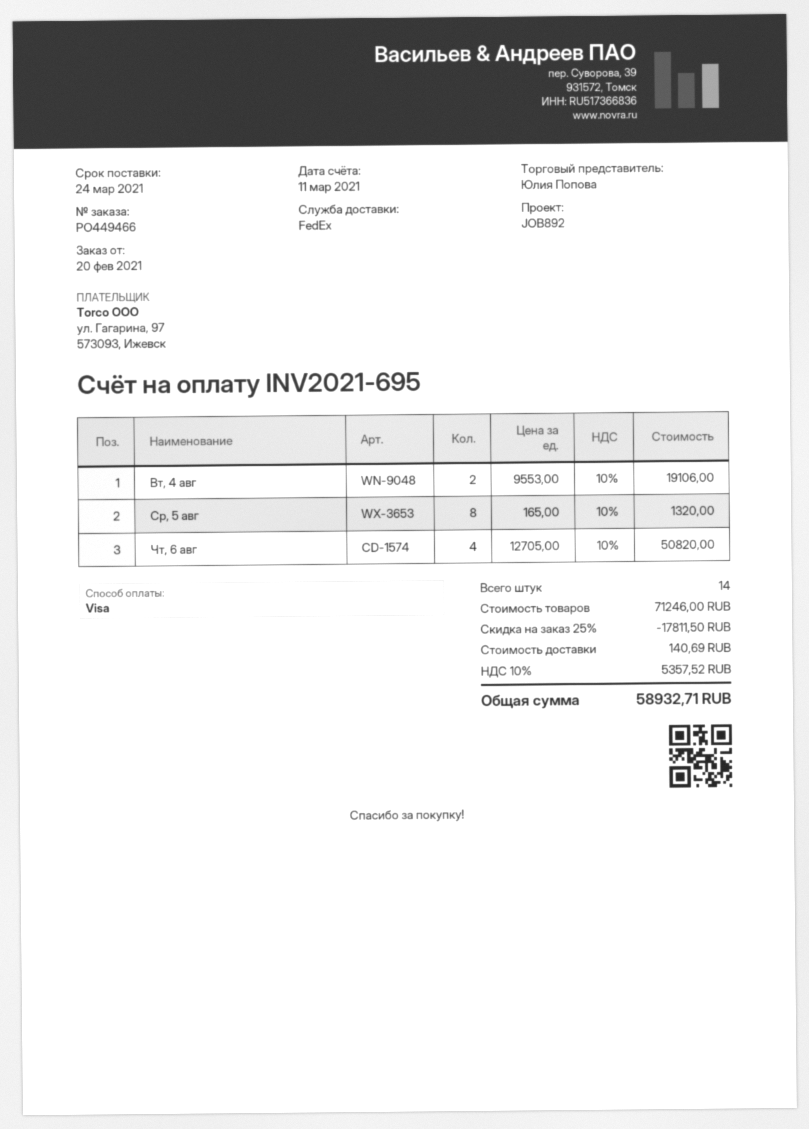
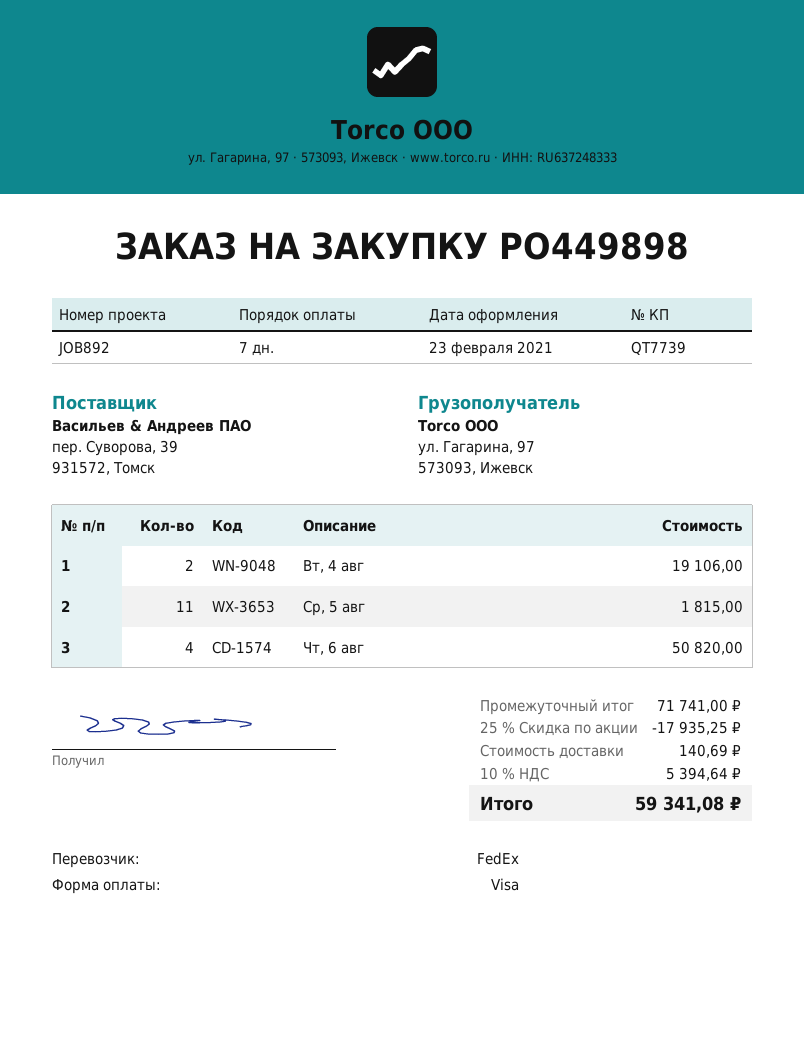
order number: PO449466 -> PO449898
order date: 2021-02-20 -> 2021-02-23
Ср, 5 авг: 8 for 1320.00 -> 11 for 1815.00
subtotal: 71246.00 -> 71741.00
discount: 25% = 17811.50 -> 25% = 17935.25
tax: 10% = 5357.52 -> 10% = 5394.64
total: 58932.71 -> 59341.08

